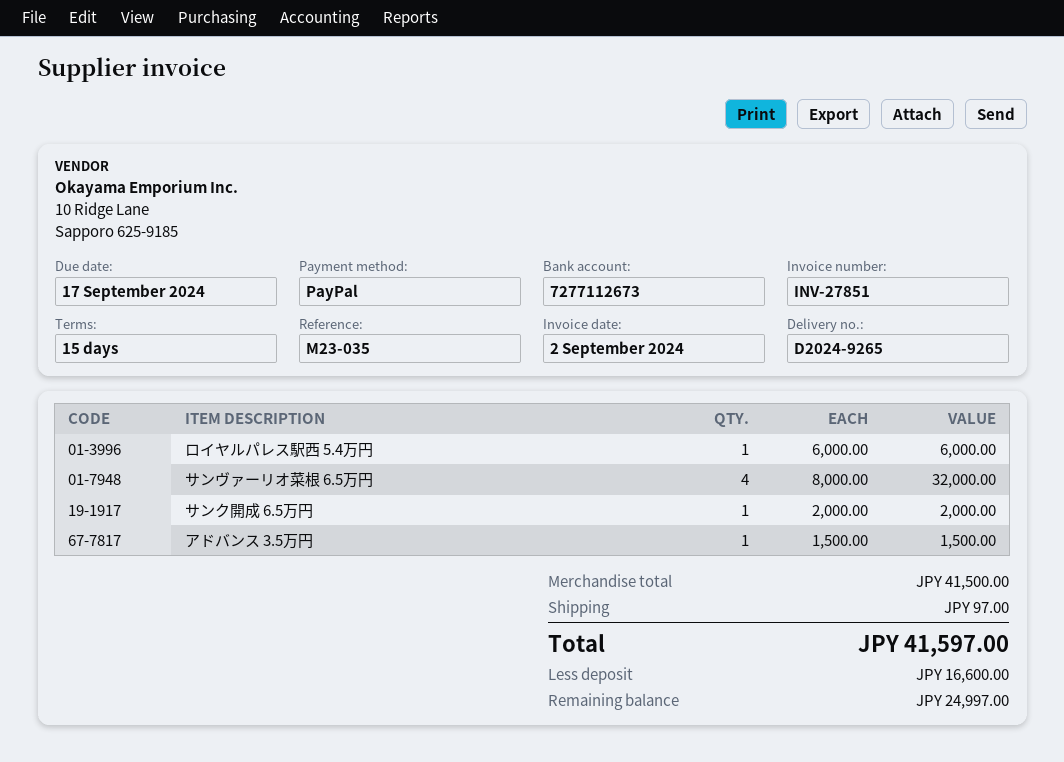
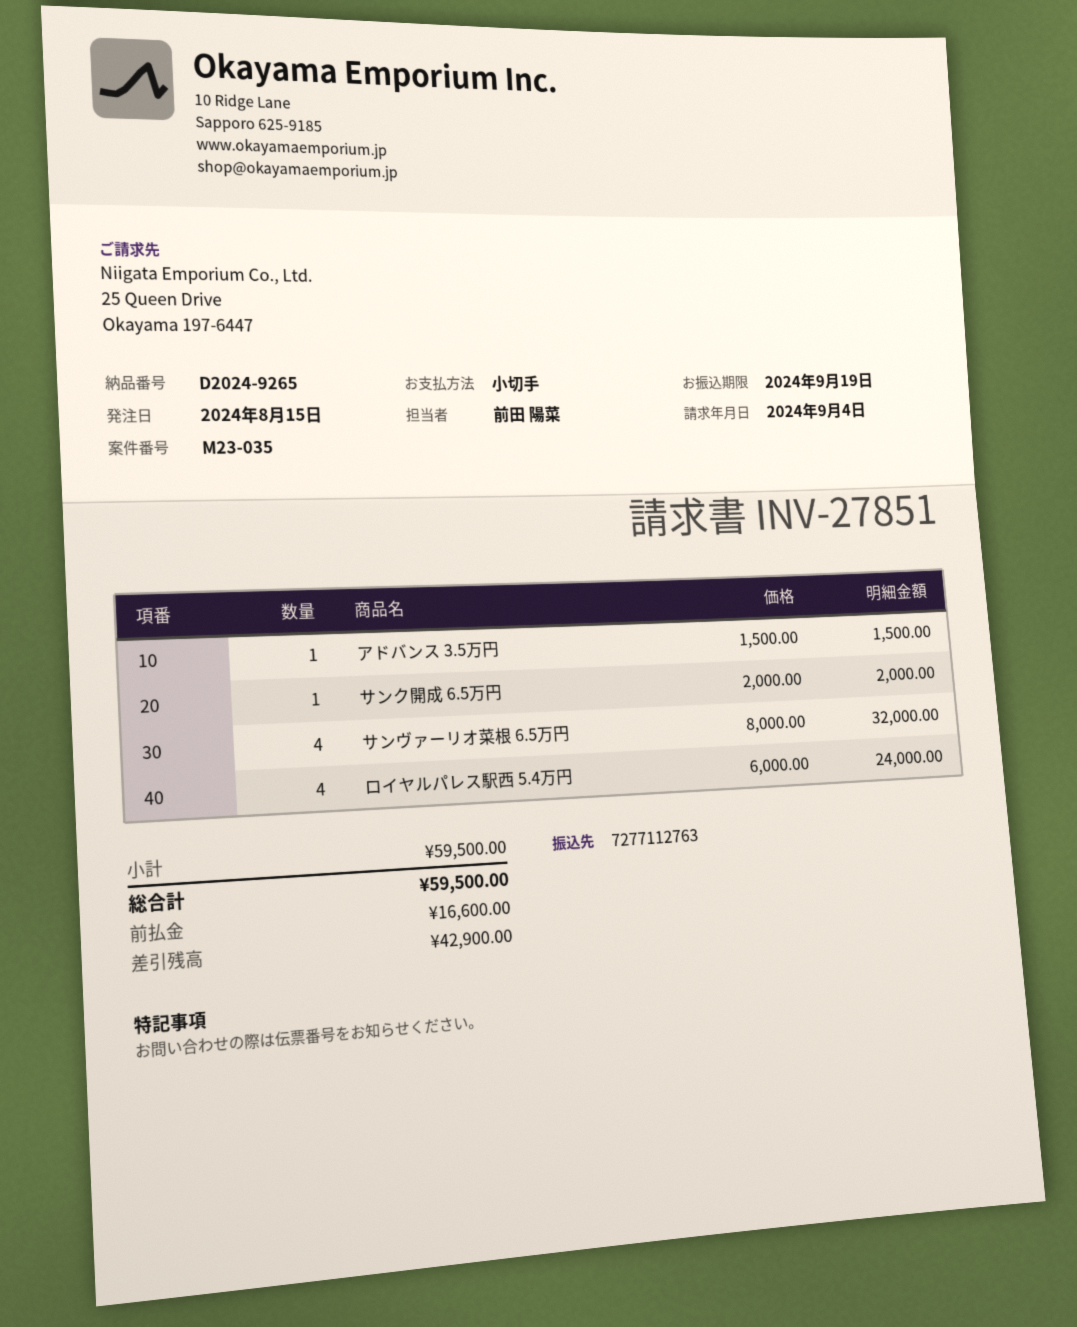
invoice date: 2024-09-02 -> 2024-09-04
due date: 2024-09-17 -> 2024-09-19
payment method: PayPal -> cheque
bank account: 7277112673 -> 7277112763
ロイヤルパレス駅西 5.4万円: 1 x 6000.00 = 6000.00 -> 4 x 6000.00 = 24000.00
subtotal: 41500.00 -> 59500.00
shipping: 97.00 -> none
total: 41597.00 -> 59500.00
balance: 24997.00 -> 42900.00

